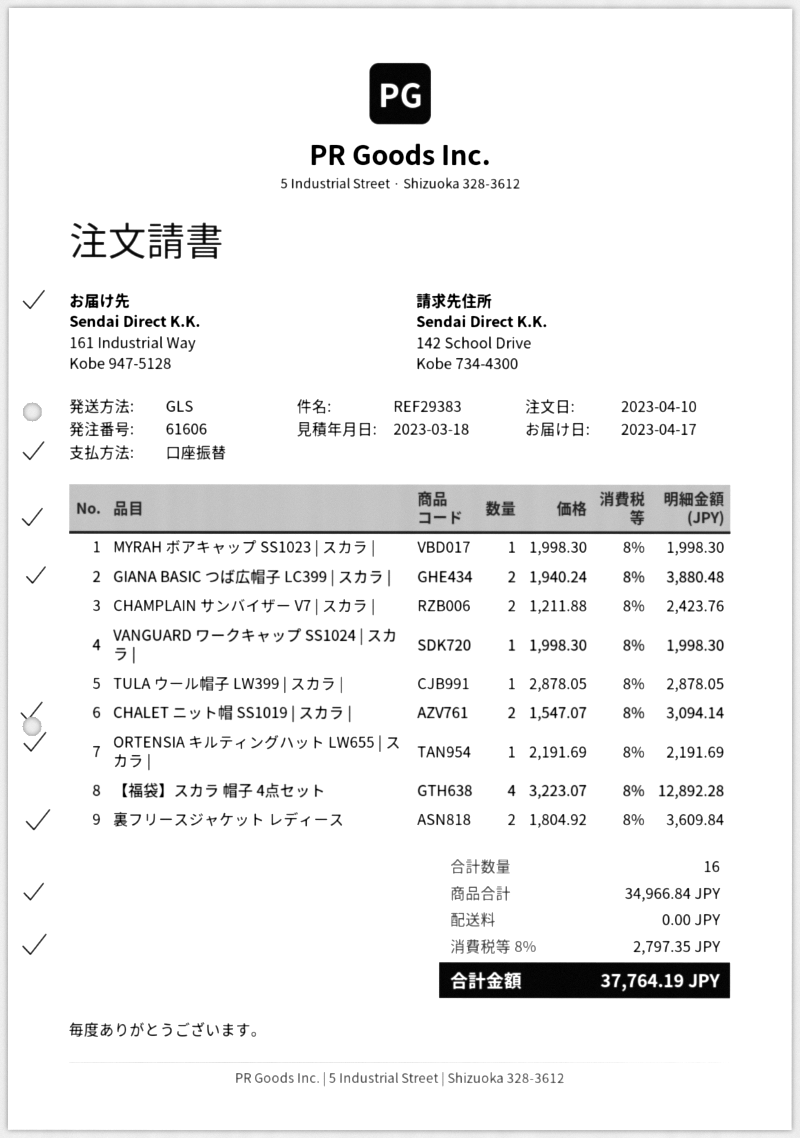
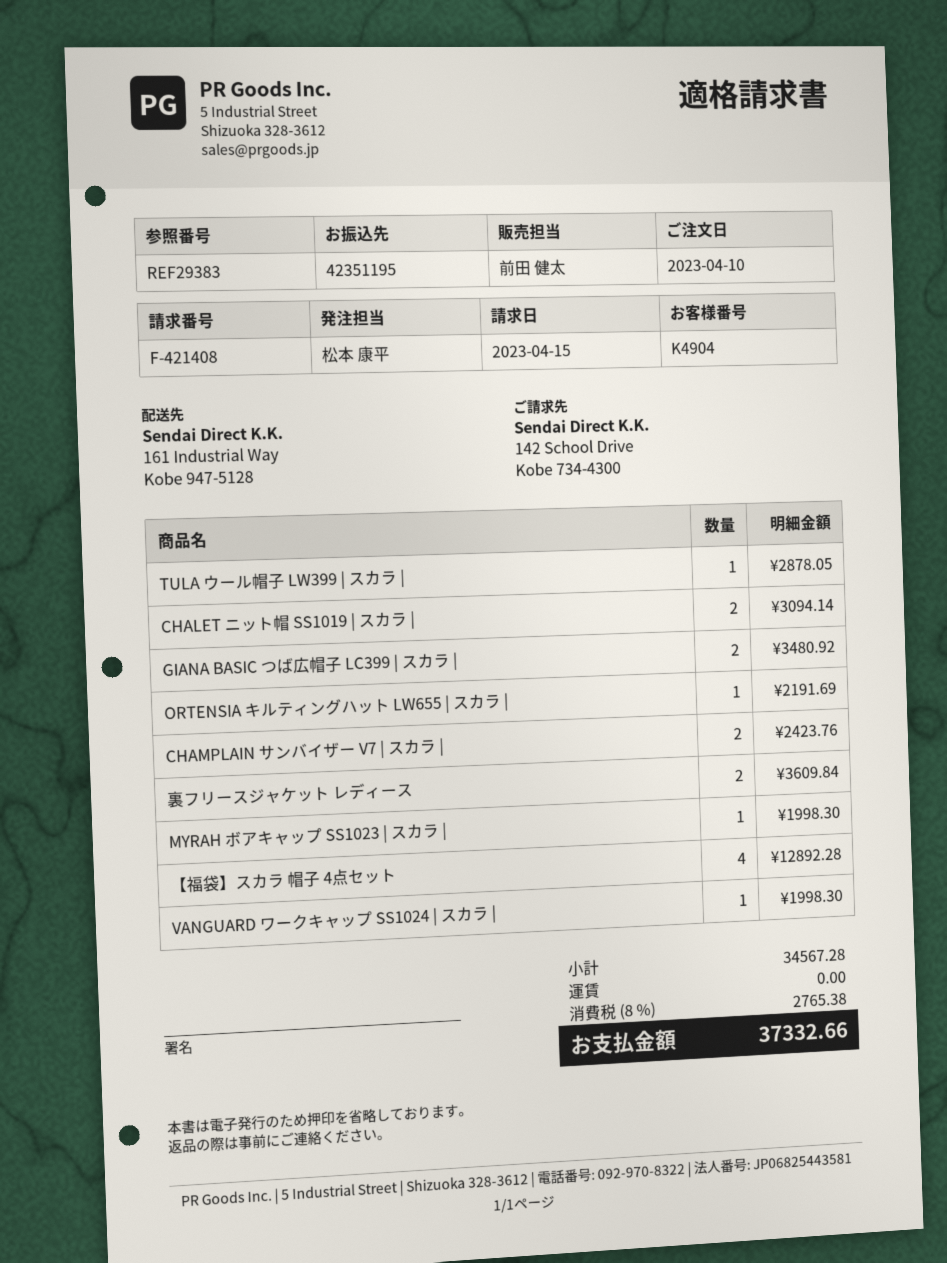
GIANA BASIC つば広帽子 LC399 | スカラ |: 2 for 3880.48 -> 2 for 3480.92
subtotal: 34966.84 -> 34567.28
tax: 8% = 2797.35 -> 8% = 2765.38
total: 37764.19 -> 37332.66

